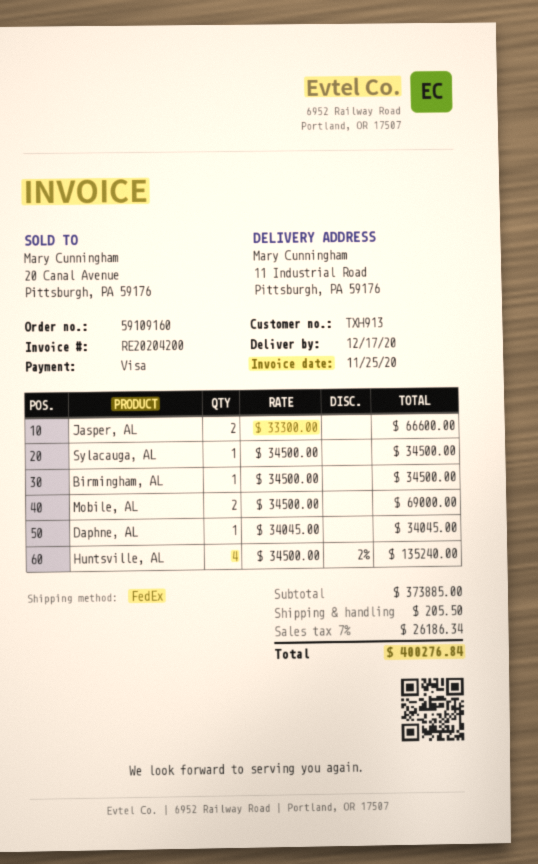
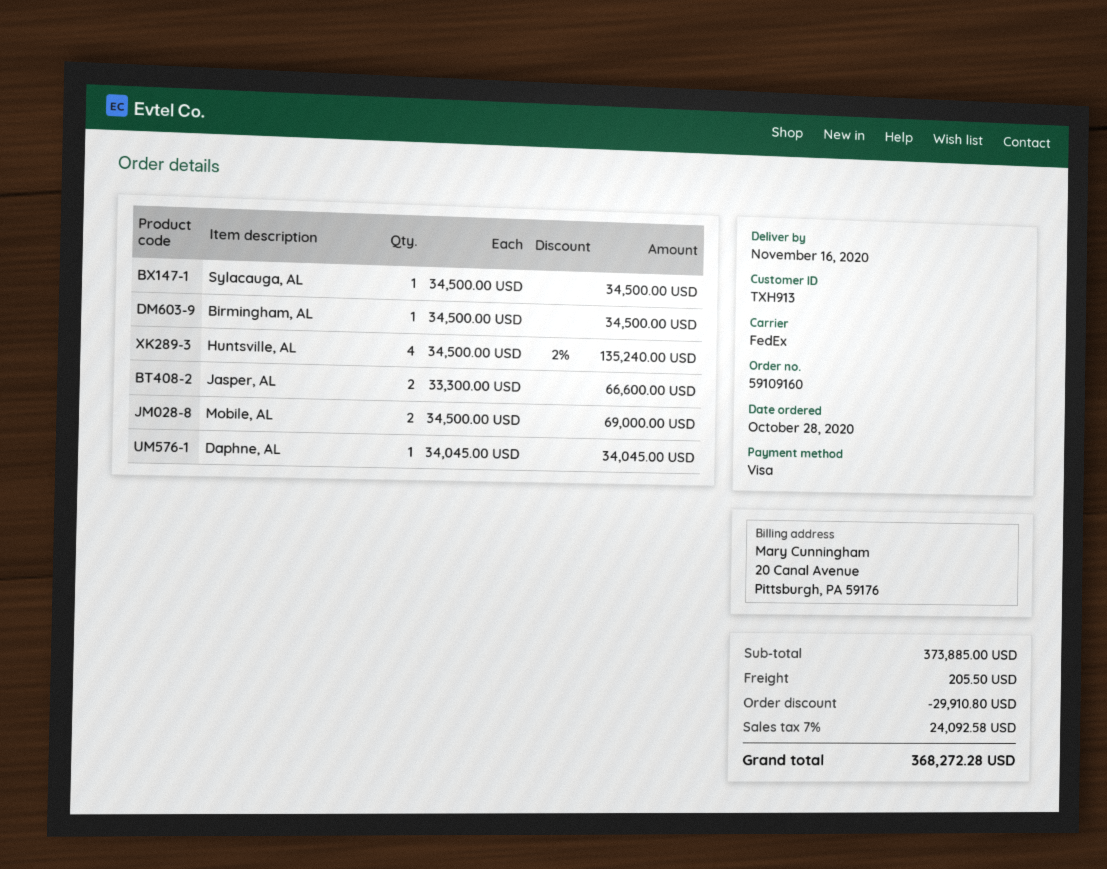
delivery date: 2020-12-17 -> 2020-11-16
discount: none -> 29910.80
tax: 7% = 26186.34 -> 7% = 24092.58
total: 400276.84 -> 368272.28

